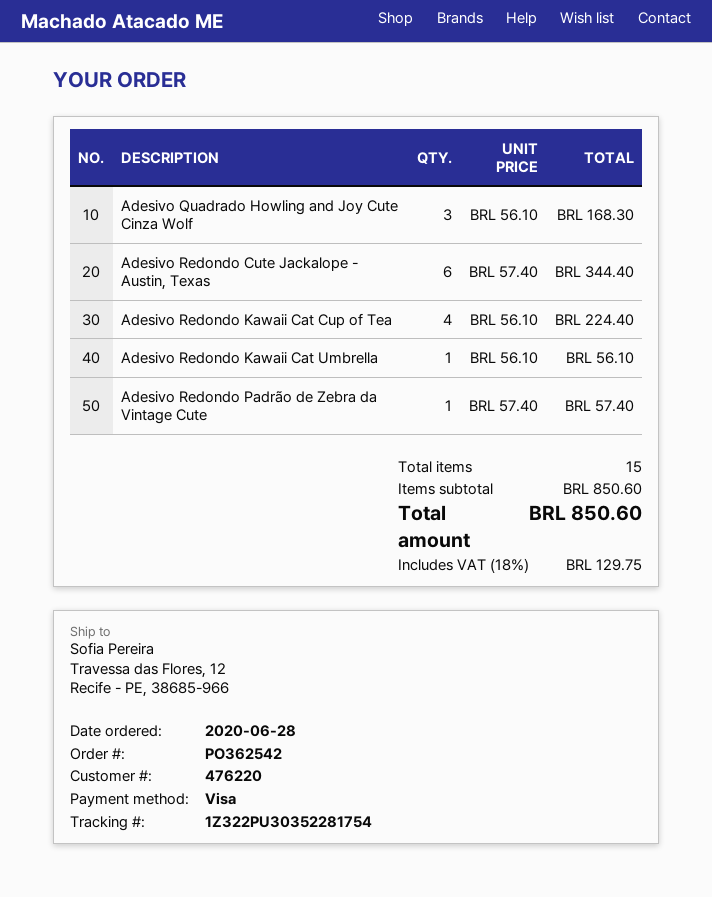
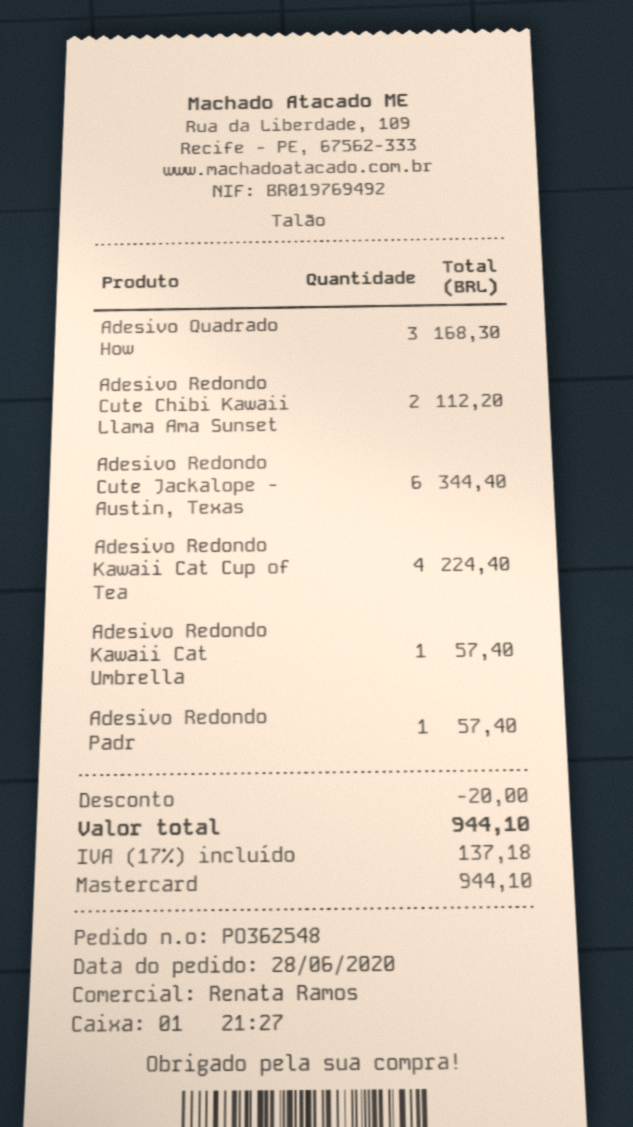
order number: PO362542 -> PO362548
payment method: Visa -> Mastercard
Adesivo Redondo Kawaii Cat Umbrella: 1 for 56.10 -> 1 for 57.40
Adesivo Redondo Cute Chibi Kawaii Llama Ama Sunset: none -> 2 for 112.20
discount: none -> 20.00
tax: 18% = 129.75 -> 17% = 137.18
total: 850.60 -> 944.10

